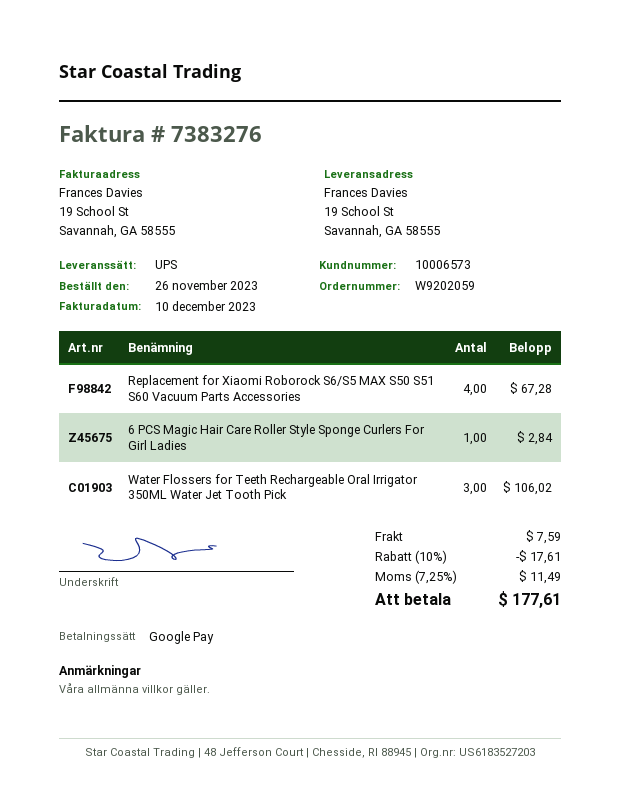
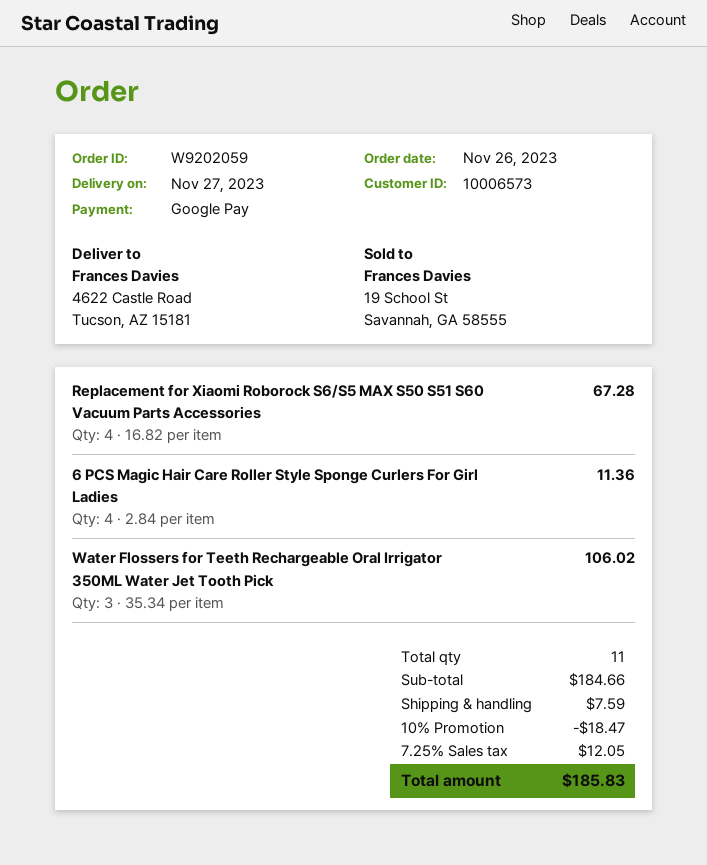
ship to: 19 School St, Savannah, GA 58555 -> 4622 Castle Road, Tucson, AZ 15181
6 PCS Magic Hair Care Roller Style Sponge Curlers For Girl Ladies: 1 for 2.84 -> 4 for 11.36
discount: 10% = 17.61 -> 10% = 18.47
tax: 7.25% = 11.49 -> 7.25% = 12.05
total: 177.61 -> 185.83

